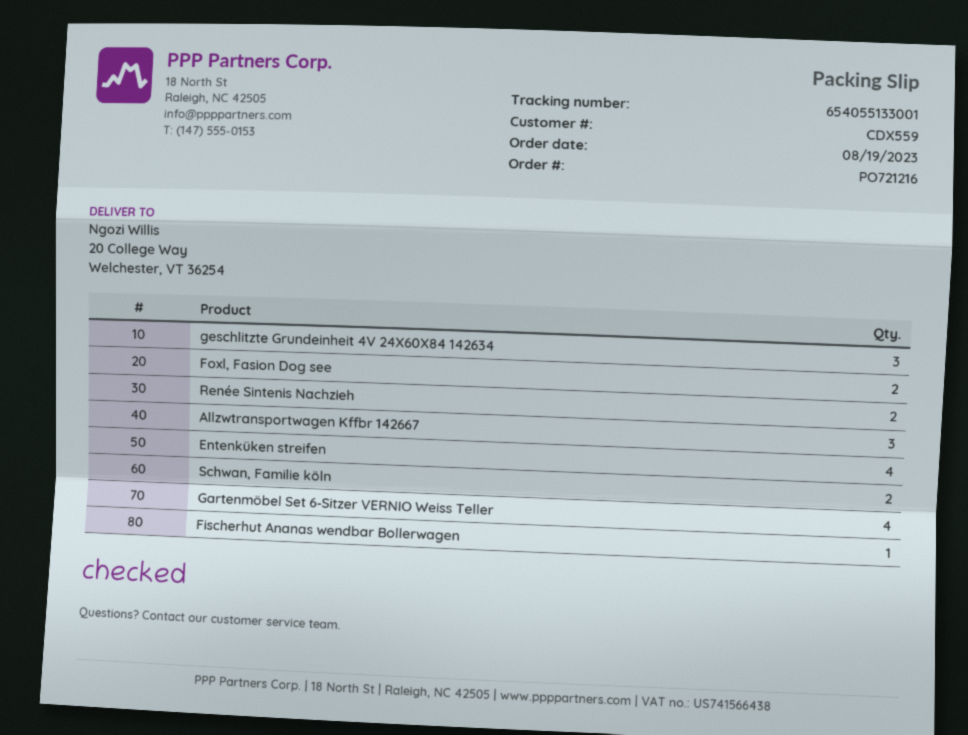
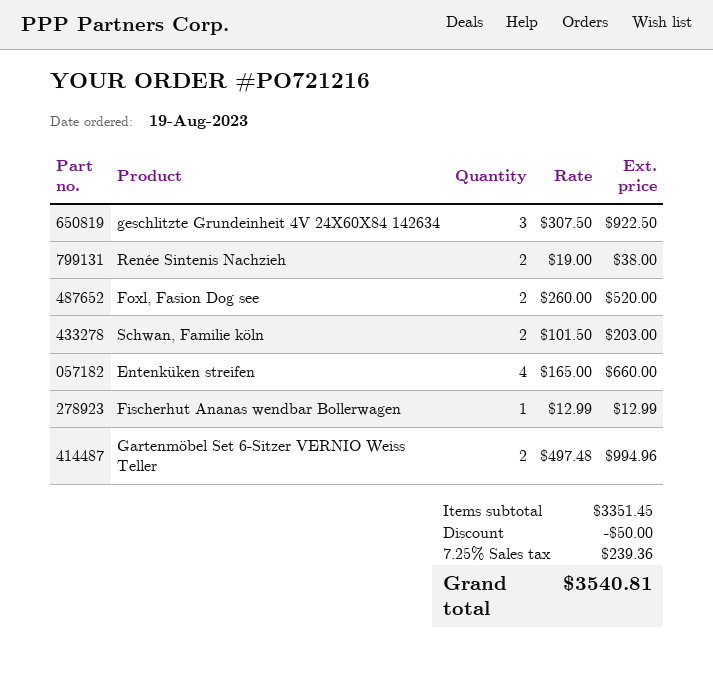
Allzwtransportwagen Kffbr 142667: 3 -> none
Gartenmöbel Set 6-Sitzer VERNIO Weiss Teller: 4 -> 2

